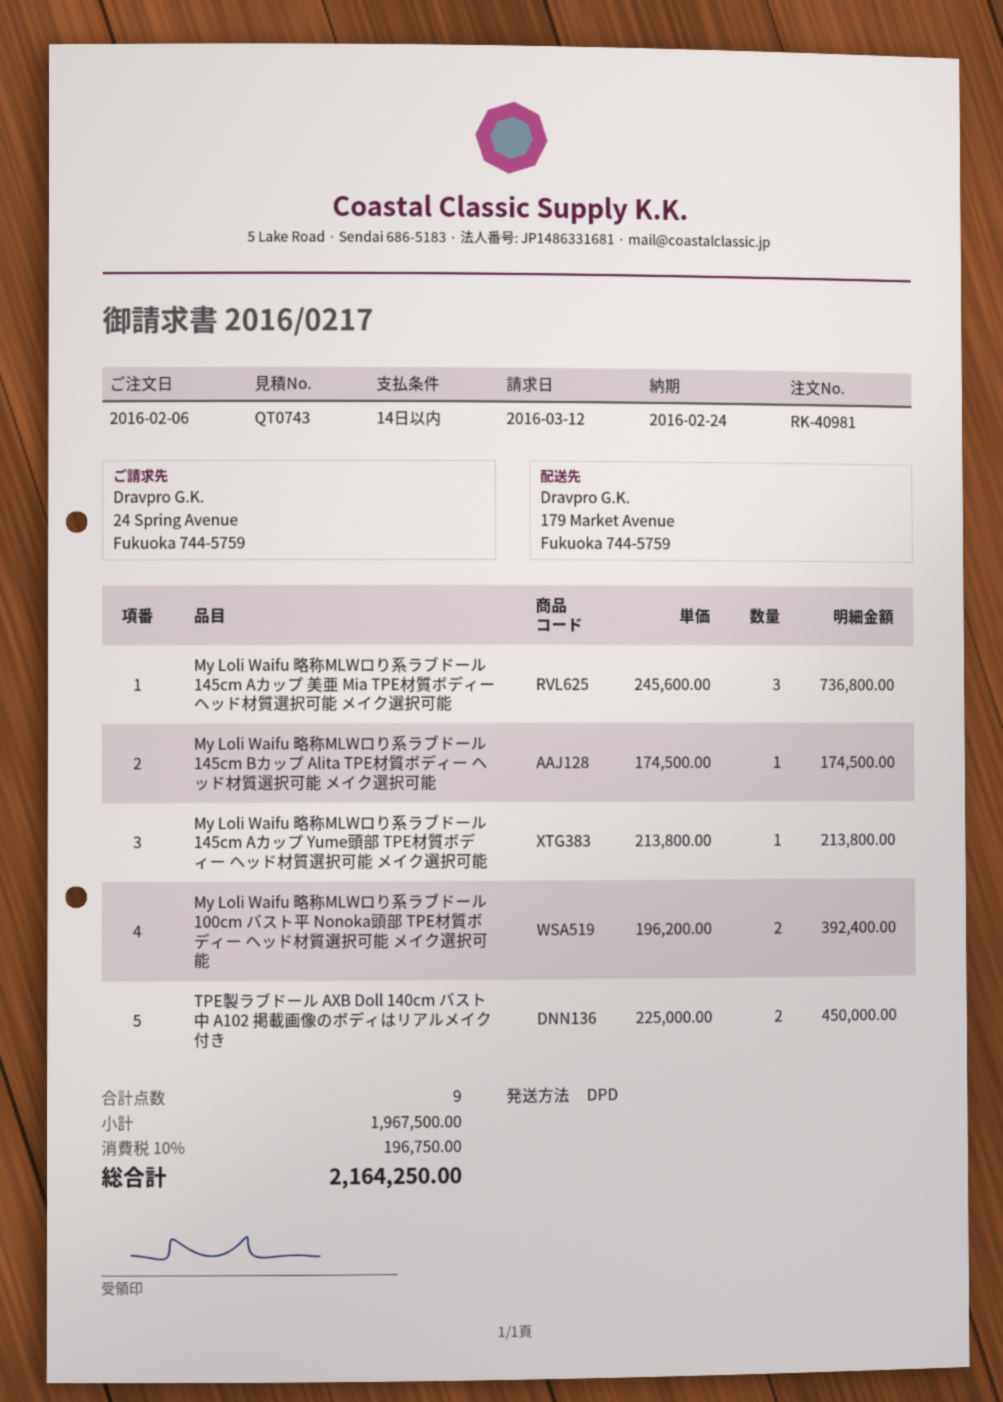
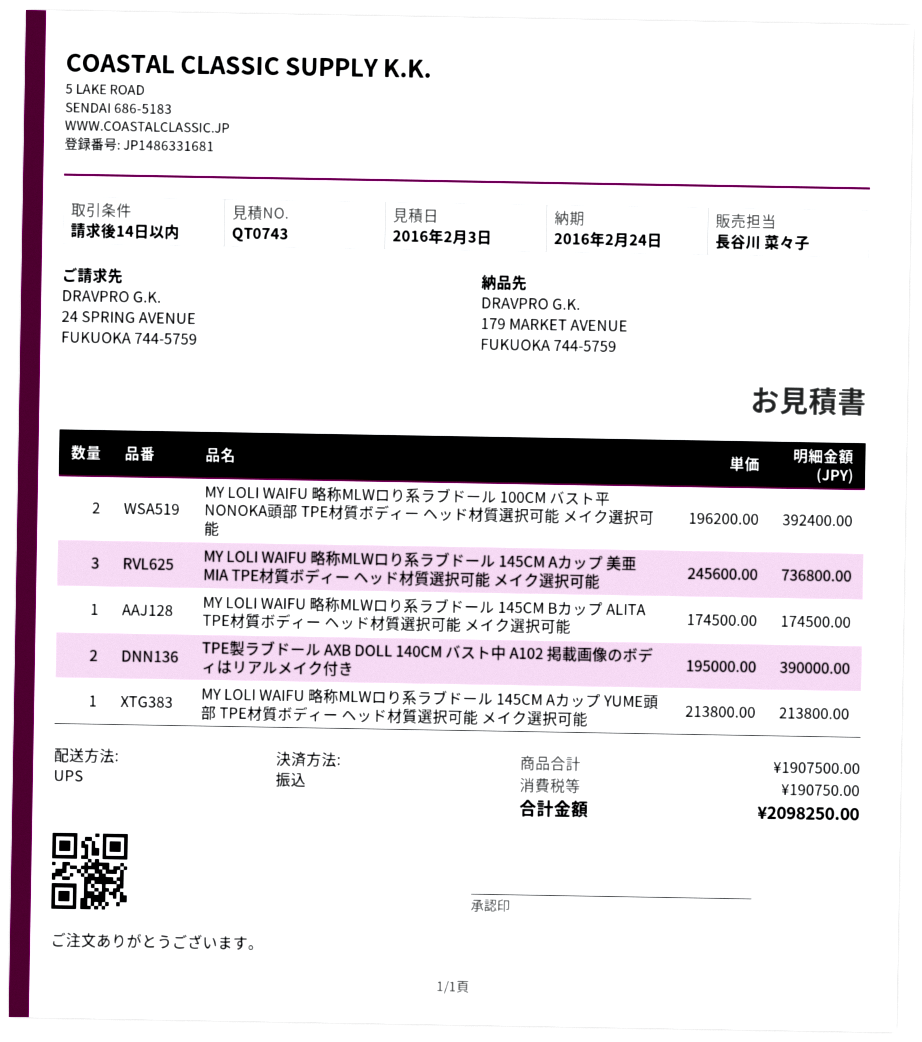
shipping method: DPD -> UPS
TPE製ラブドール AXB Doll 140cm バスト中 A102 掲載画像のボディはリアルメイク付き: 2 x 225000.00 = 450000.00 -> 2 x 195000.00 = 390000.00
subtotal: 1967500.00 -> 1907500.00
tax: 196750.00 -> 190750.00
total: 2164250.00 -> 2098250.00

